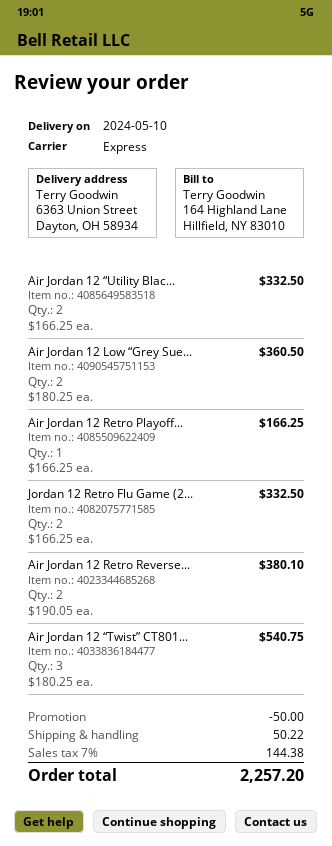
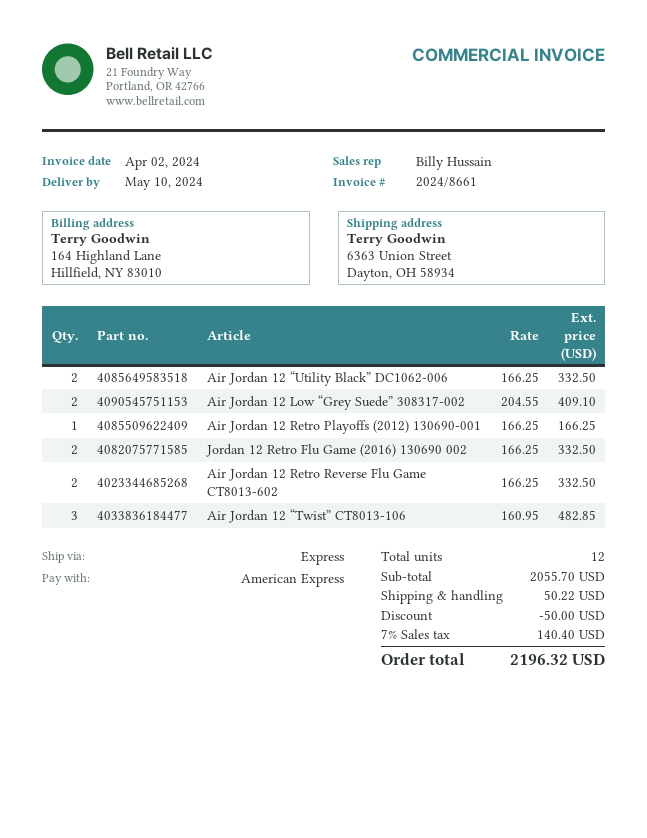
Air Jordan 12 Low “Grey Sue...: 2 x 180.25 = 360.50 -> 2 x 204.55 = 409.10
Air Jordan 12 Retro Reverse...: 2 x 190.05 = 380.10 -> 2 x 166.25 = 332.50
Air Jordan 12 “Twist” CT801...: 3 x 180.25 = 540.75 -> 3 x 160.95 = 482.85
tax: 7% = 144.38 -> 7% = 140.40
total: 2257.20 -> 2196.32

